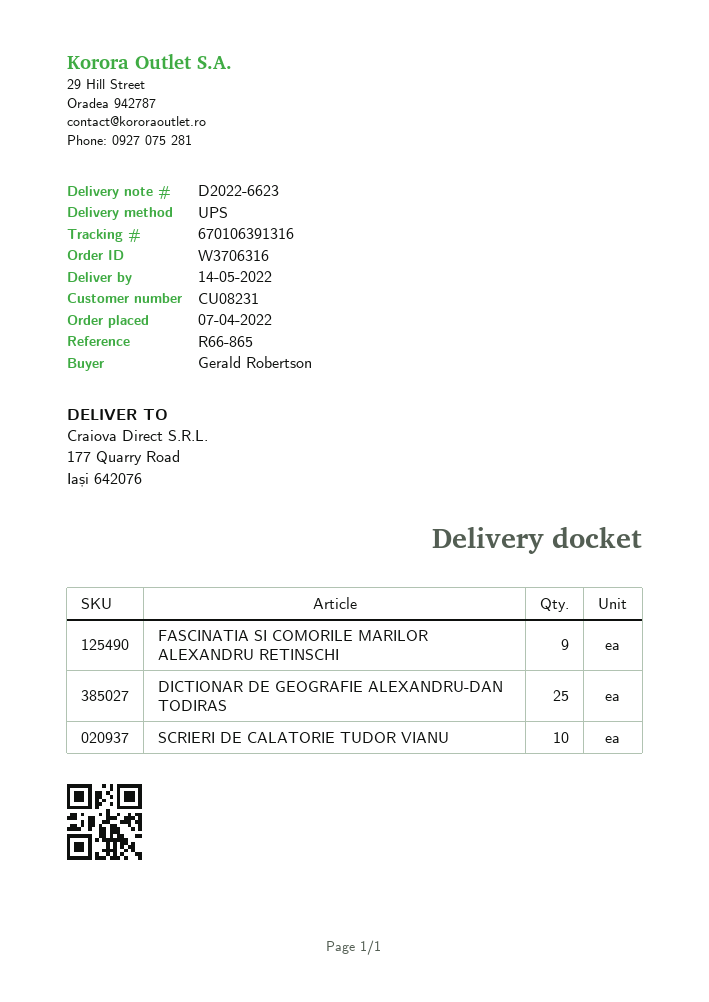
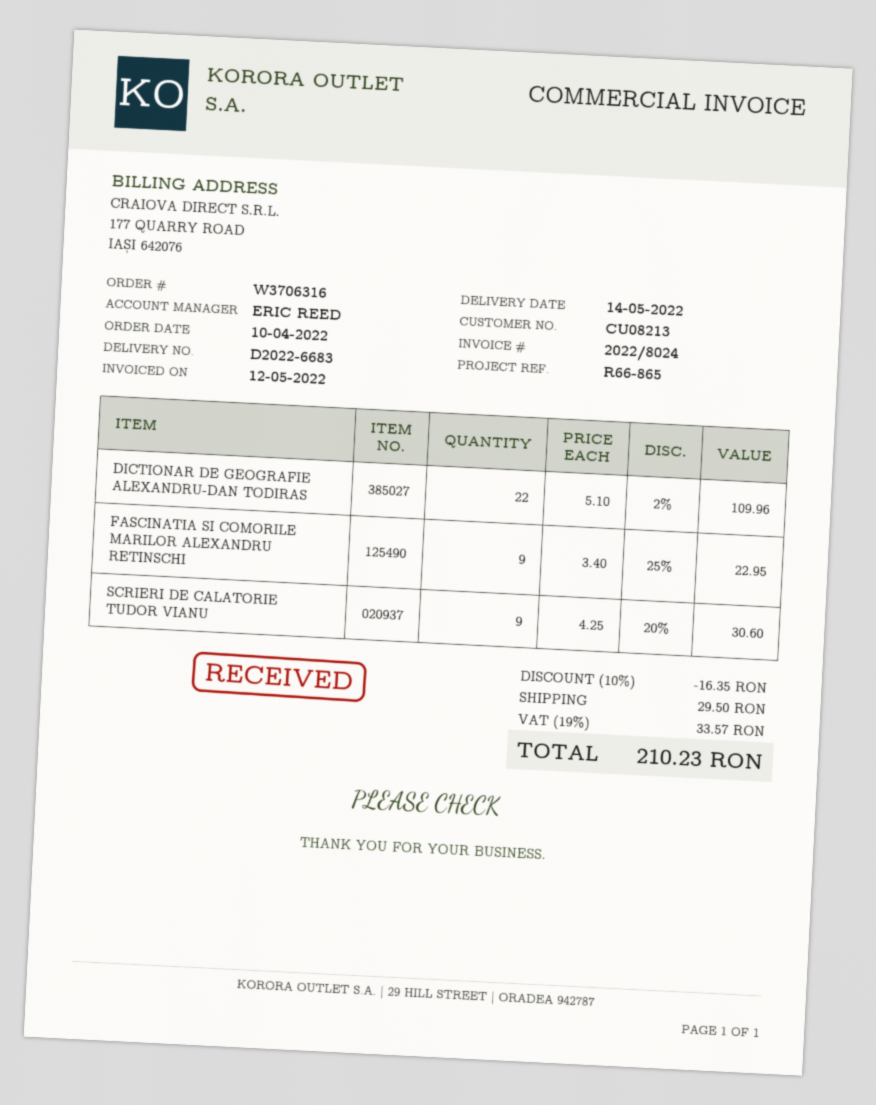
order date: 2022-04-07 -> 2022-04-10
delivery note number: D2022-6623 -> D2022-6683
customer number: CU08231 -> CU08213
DICTIONAR DE GEOGRAFIE ALEXANDRU-DAN TODIRAS: 25 -> 22
SCRIERI DE CALATORIE TUDOR VIANU: 10 -> 9

